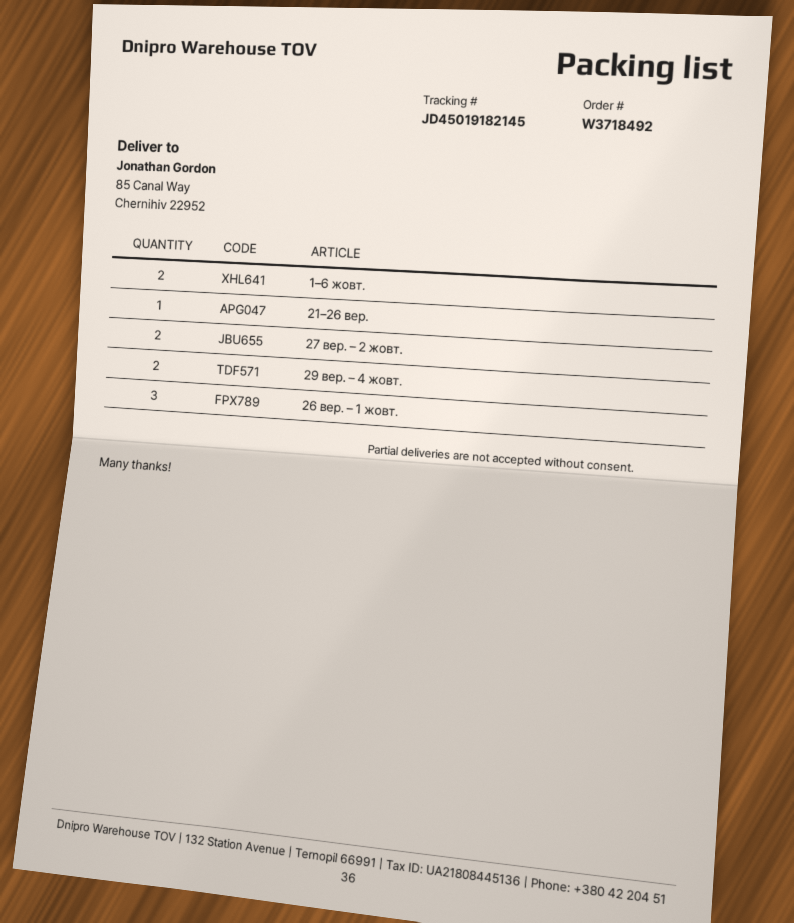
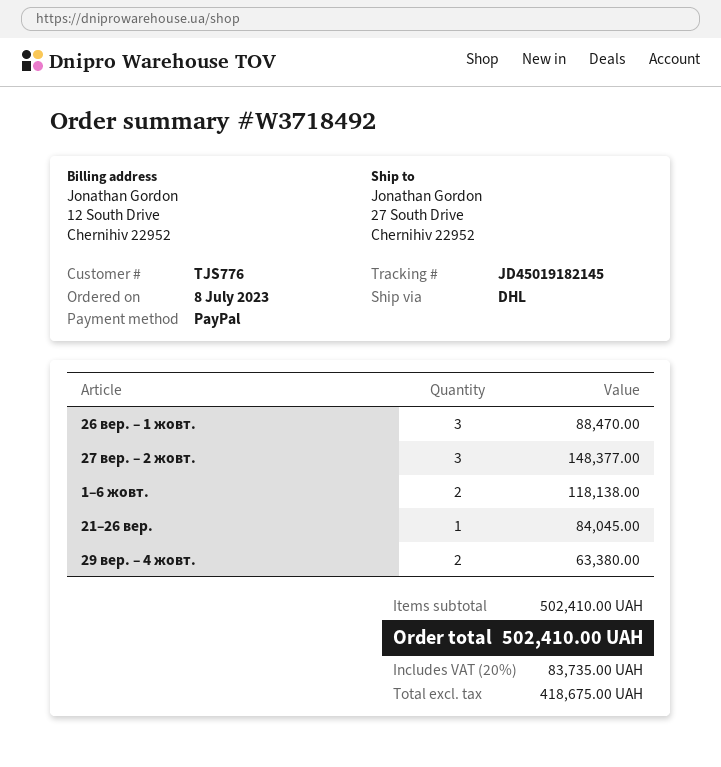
ship to: 85 Canal Way, Chernihiv 22952 -> 27 South Drive, Chernihiv 22952
27 вер. – 2 жовт.: 2 -> 3

